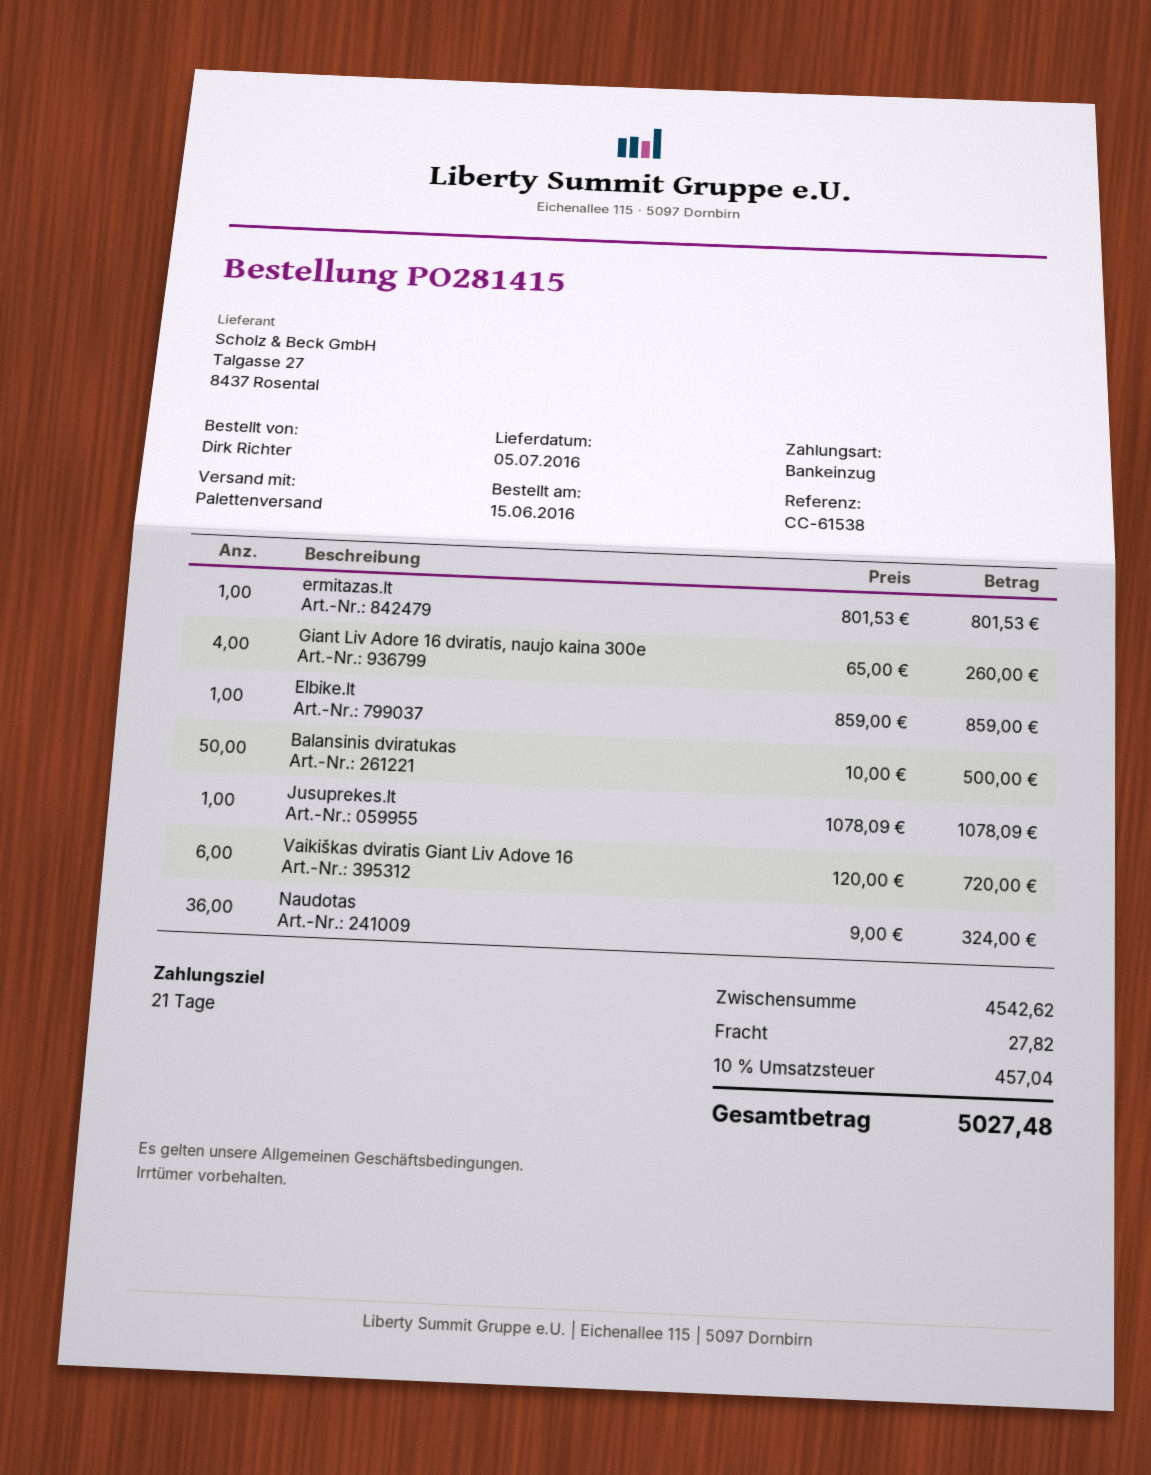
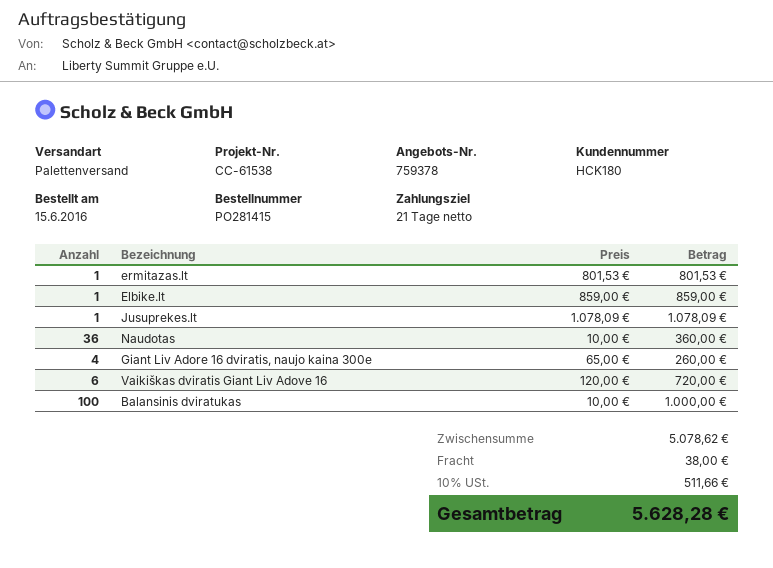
Balansinis dviratukas: 50 x 10.00 = 500.00 -> 100 x 10.00 = 1000.00
Naudotas: 36 x 9.00 = 324.00 -> 36 x 10.00 = 360.00
subtotal: 4542.62 -> 5078.62
shipping: 27.82 -> 38.00
tax: 10% = 457.04 -> 10% = 511.66
total: 5027.48 -> 5628.28

